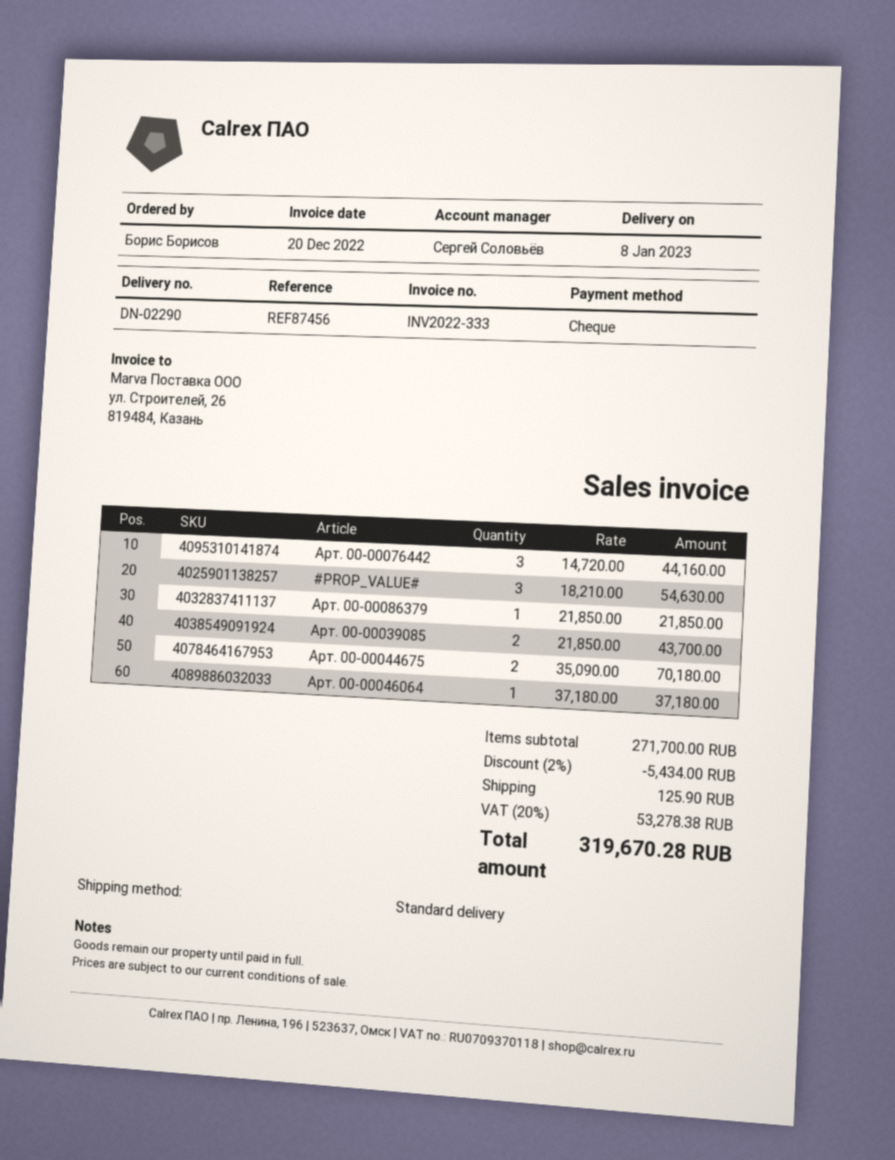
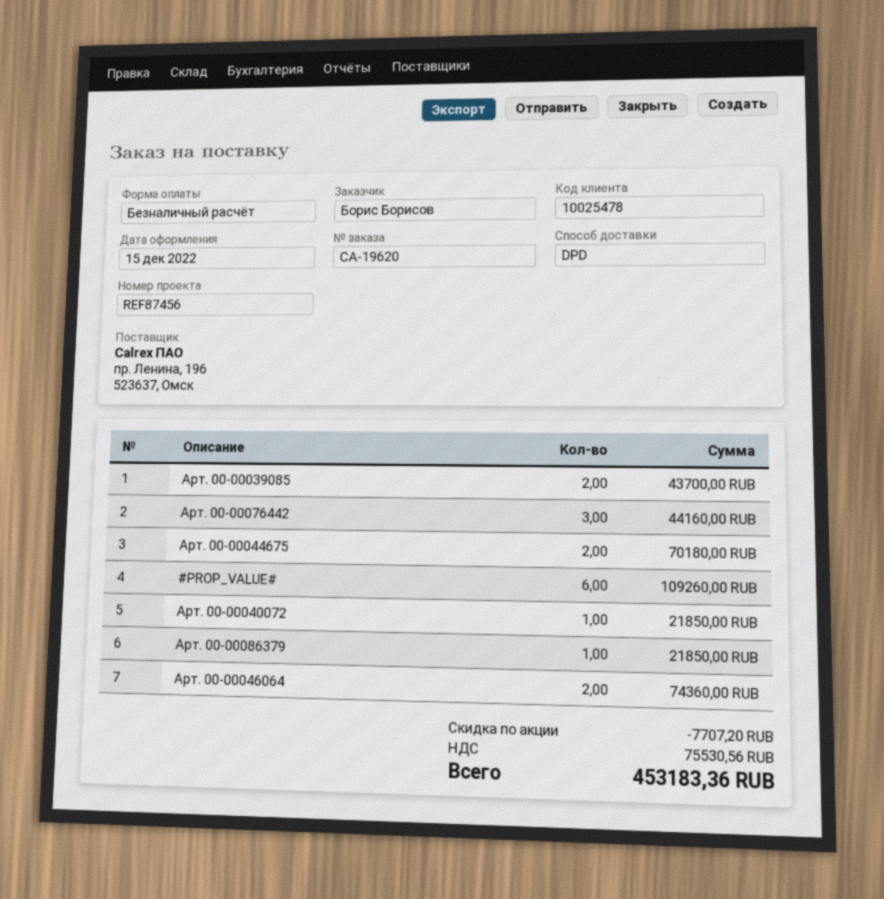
payment method: cheque -> bank transfer
shipping method: standard -> DPD
#PROP_VALUE#: 3 for 54630.00 -> 6 for 109260.00
Арт. 00-00046064: 1 for 37180.00 -> 2 for 74360.00
Арт. 00-00040072: none -> 1 for 21850.00
discount: 5434.00 -> 7707.20
shipping: 125.90 -> none
tax: 53278.38 -> 75530.56
total: 319670.28 -> 453183.36

